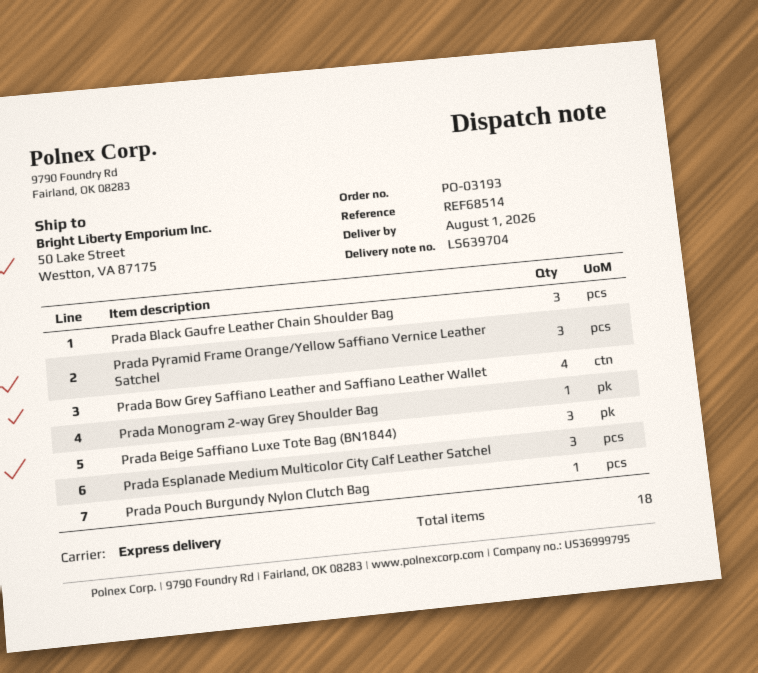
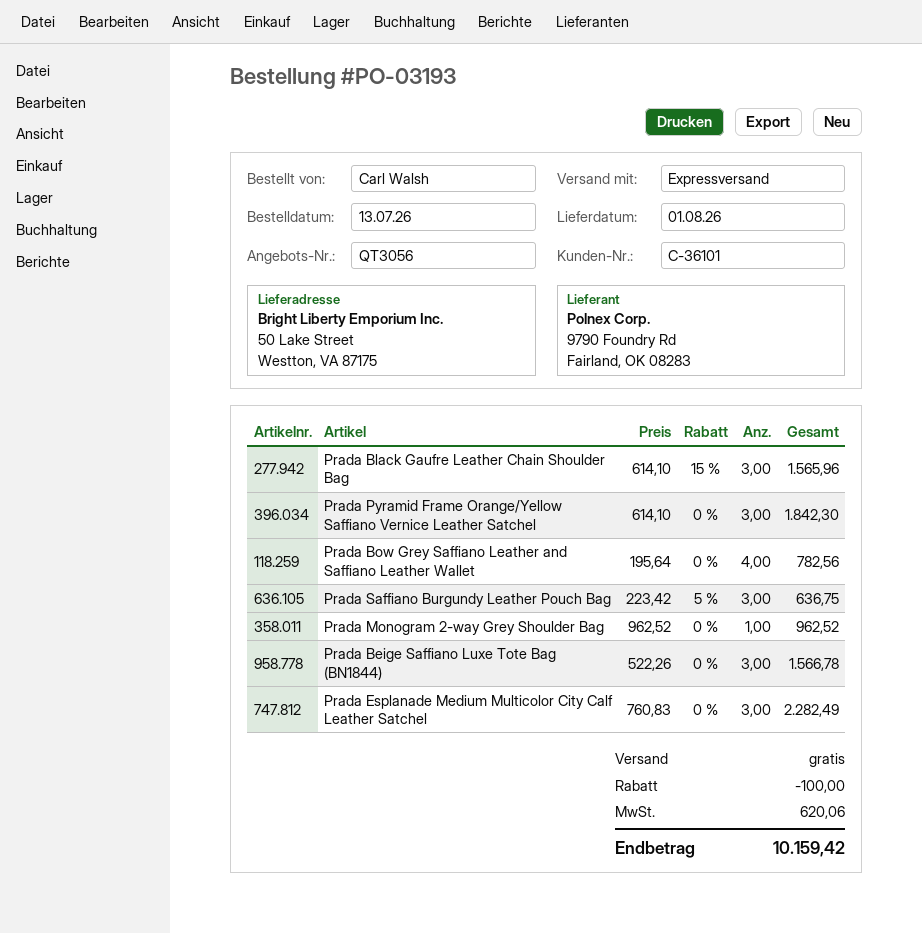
Prada Pouch Burgundy Nylon Clutch Bag: 1 -> none
Prada Saffiano Burgundy Leather Pouch Bag: none -> 3

